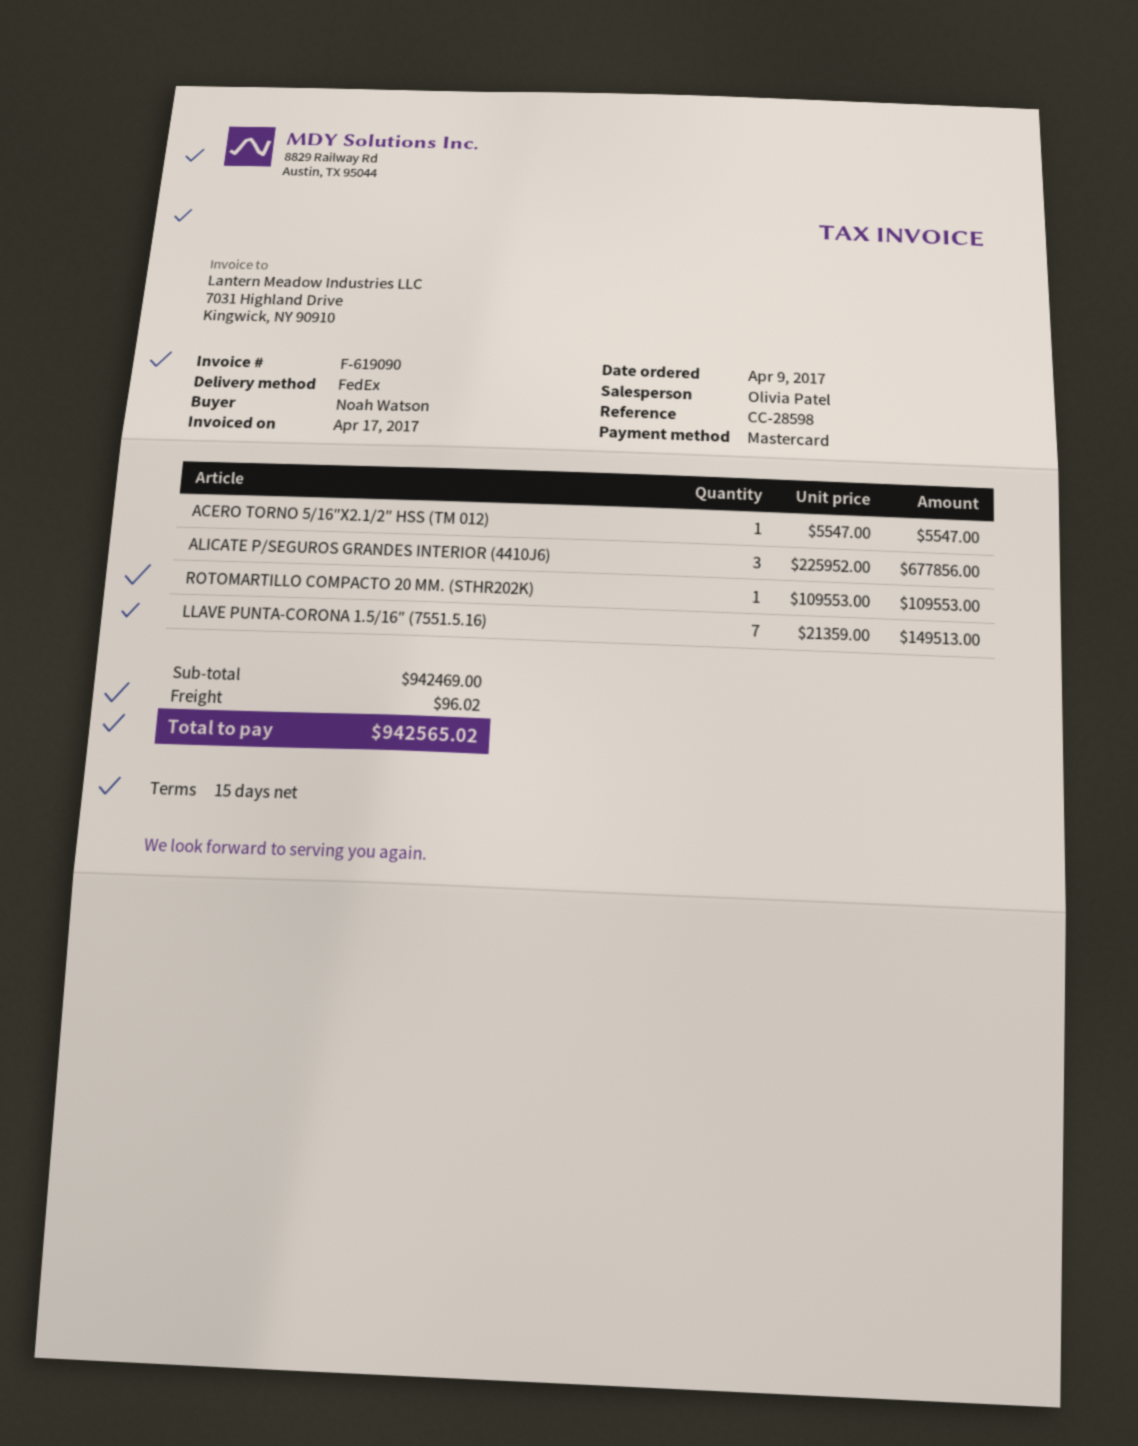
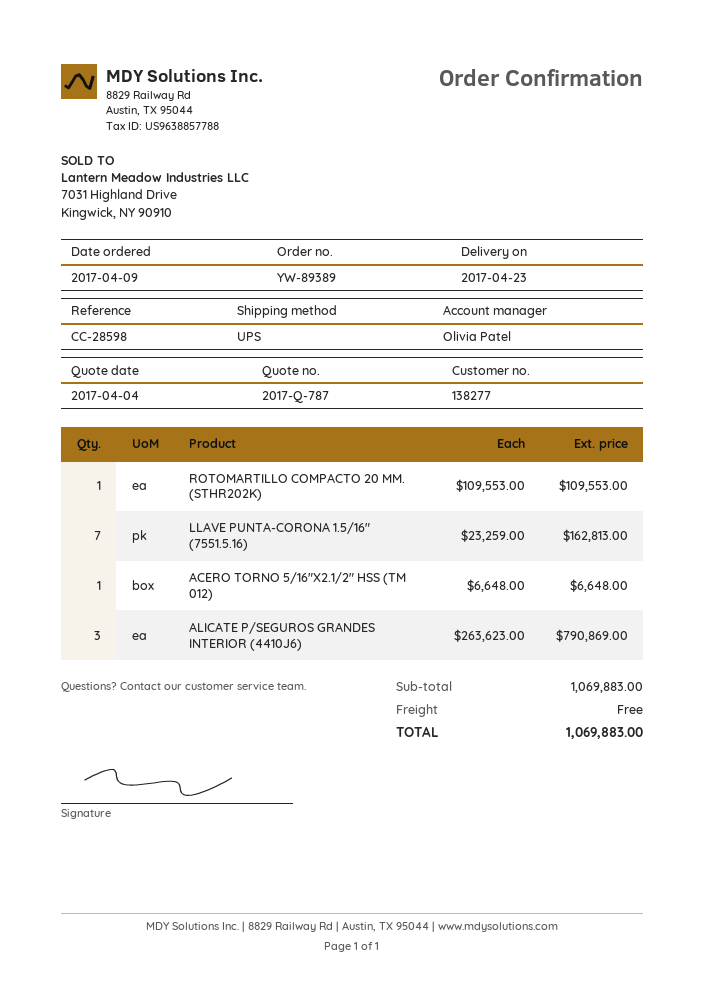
shipping method: FedEx -> UPS
ACERO TORNO 5/16″X2.1/2″ HSS (TM 012): 1 x 5547.00 = 5547.00 -> 1 x 6648.00 = 6648.00
ALICATE P/SEGUROS GRANDES INTERIOR (4410J6): 3 x 225952.00 = 677856.00 -> 3 x 263623.00 = 790869.00
LLAVE PUNTA-CORONA 1.5/16″ (7551.5.16): 7 x 21359.00 = 149513.00 -> 7 x 23259.00 = 162813.00
subtotal: 942469.00 -> 1069883.00
shipping: 96.02 -> 0.00
total: 942565.02 -> 1069883.00

